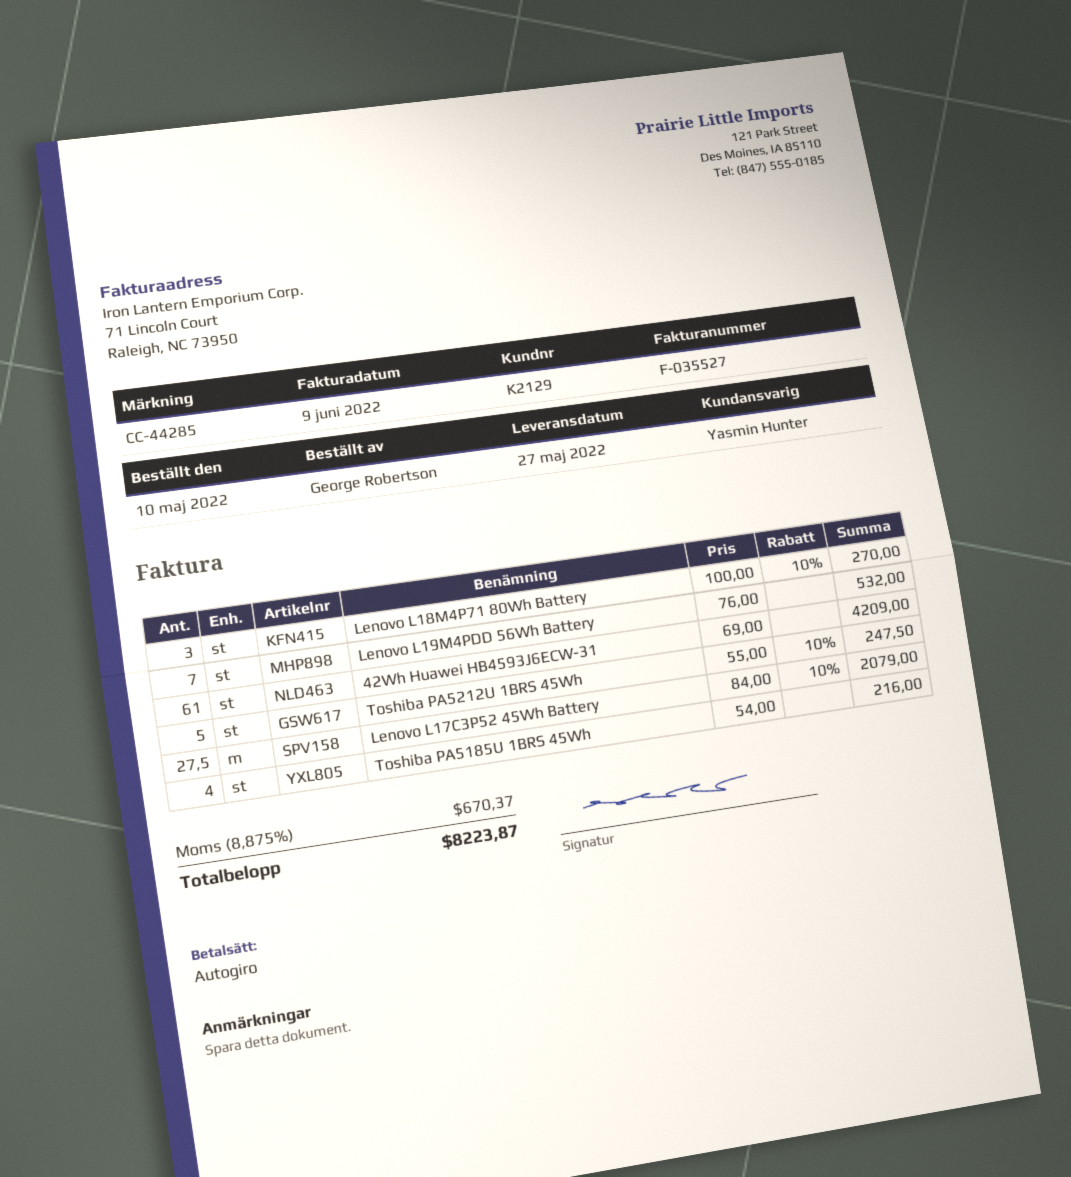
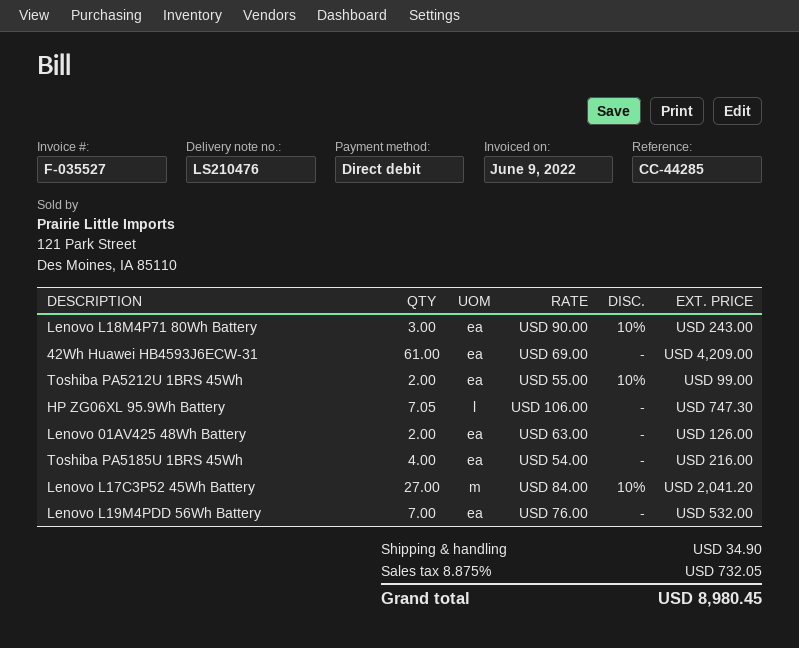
Lenovo L18M4P71 80Wh Battery: 3 x 100.00 - 10% = 270.00 -> 3 x 90.00 - 10% = 243.00
Toshiba PA5212U 1BRS 45Wh: 5 x 55.00 - 10% = 247.50 -> 2 x 55.00 - 10% = 99.00
Lenovo L17C3P52 45Wh Battery: 27.5 x 84.00 - 10% = 2079.00 -> 27 x 84.00 - 10% = 2041.20
HP ZG06XL 95.9Wh Battery: none -> 7.05 x 106.00 = 747.30
Lenovo 01AV425 48Wh Battery: none -> 2 x 63.00 = 126.00
shipping: none -> 34.90
tax: 8.875% = 670.37 -> 8.875% = 732.05
total: 8223.87 -> 8980.45

